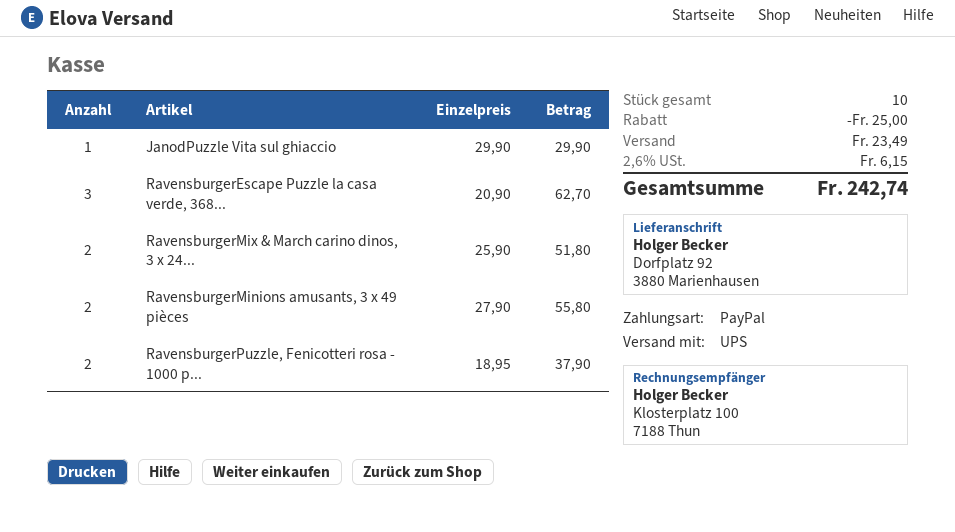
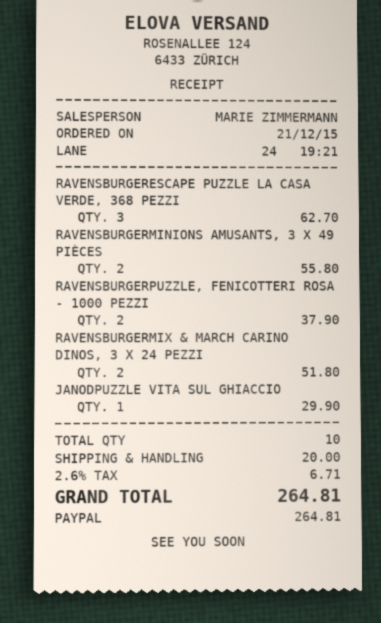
discount: 25.00 -> none
shipping: 23.49 -> 20.00
tax: 2.6% = 6.15 -> 2.6% = 6.71
total: 242.74 -> 264.81

